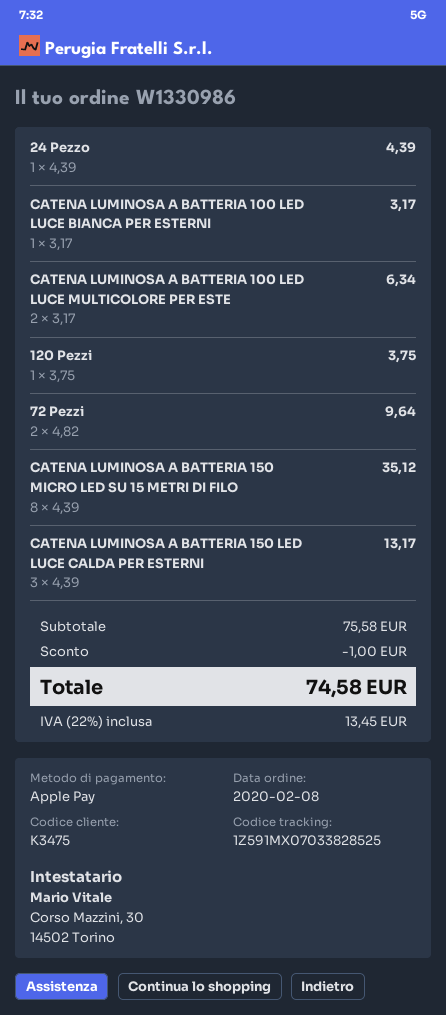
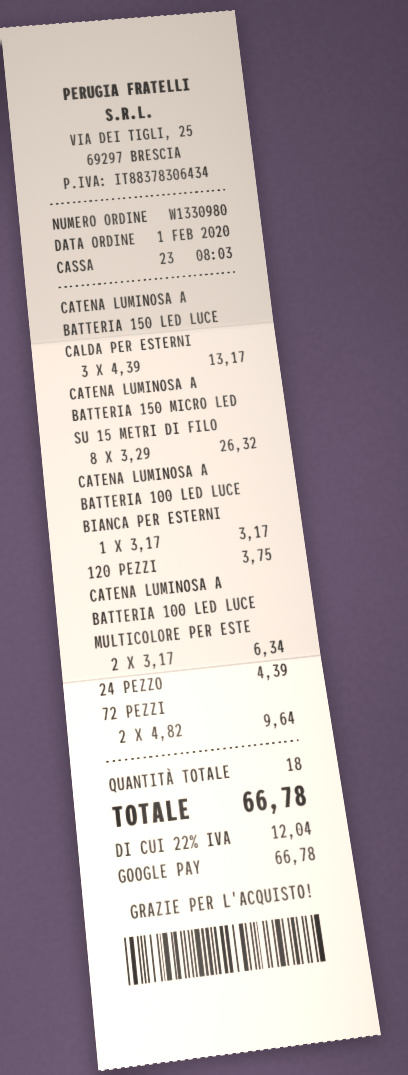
order number: W1330986 -> W1330980
order date: 2020-02-08 -> 2020-02-01
payment method: Apple Pay -> Google Pay
CATENA LUMINOSA A BATTERIA 150 MICRO LED SU 15 METRI DI FILO: 8 x 4.39 = 35.12 -> 8 x 3.29 = 26.32
discount: 1.00 -> none
tax: 22% = 13.45 -> 22% = 12.04
total: 74.58 -> 66.78

